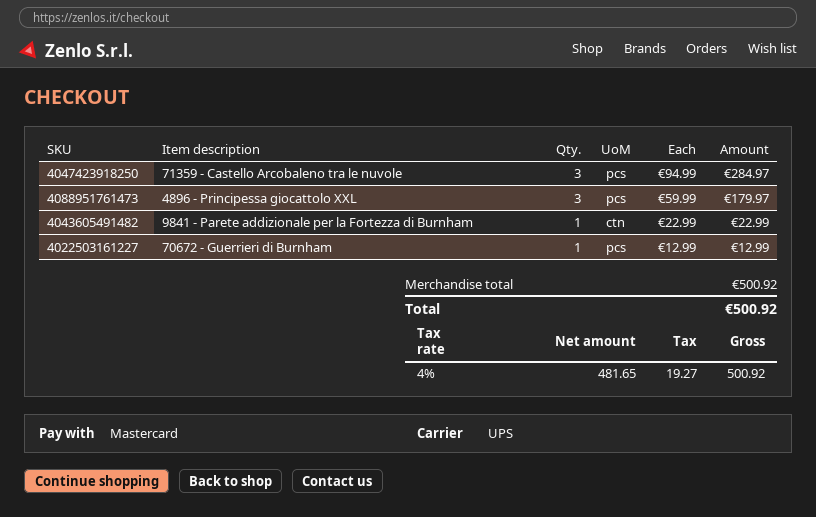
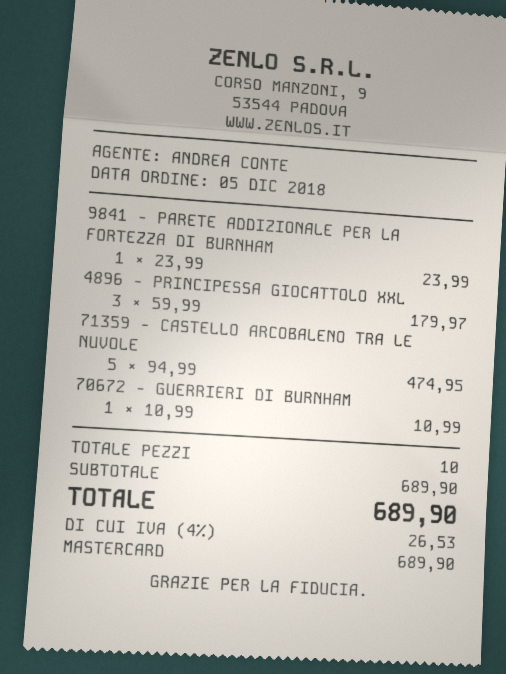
71359 - Castello Arcobaleno tra le nuvole: 3 x 94.99 = 284.97 -> 5 x 94.99 = 474.95
9841 - Parete addizionale per la Fortezza di Burnham: 1 x 22.99 = 22.99 -> 1 x 23.99 = 23.99
70672 - Guerrieri di Burnham: 1 x 12.99 = 12.99 -> 1 x 10.99 = 10.99
subtotal: 500.92 -> 689.90
tax: 4% = 19.27 -> 4% = 26.53
total: 500.92 -> 689.90

